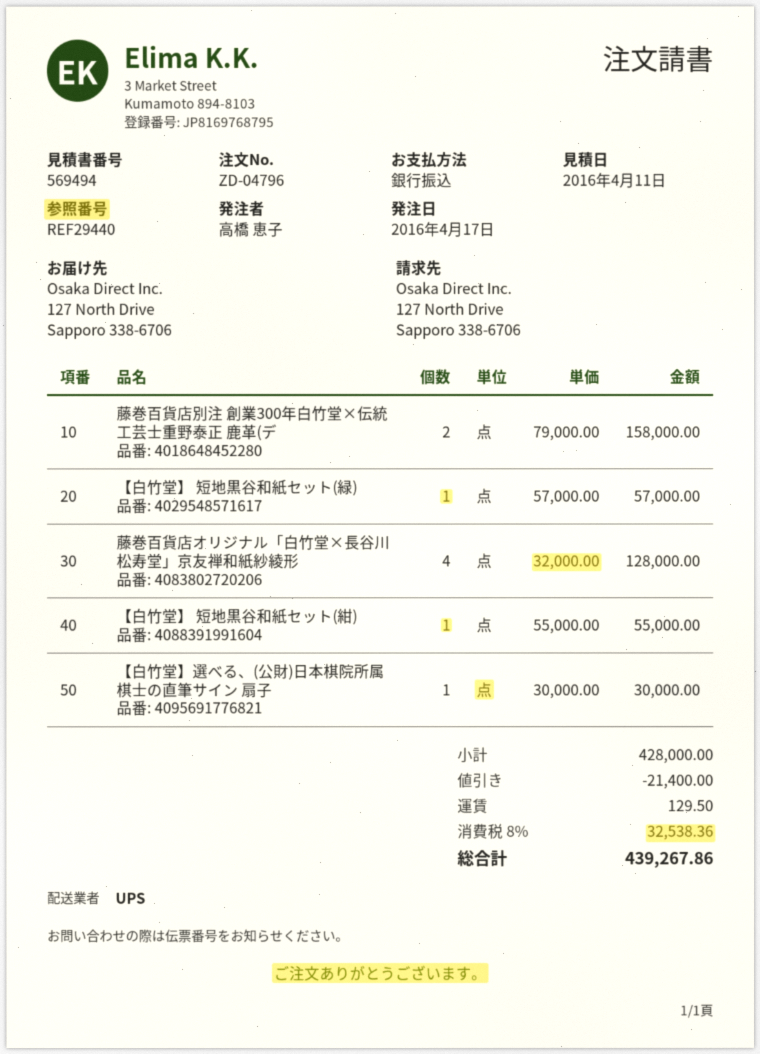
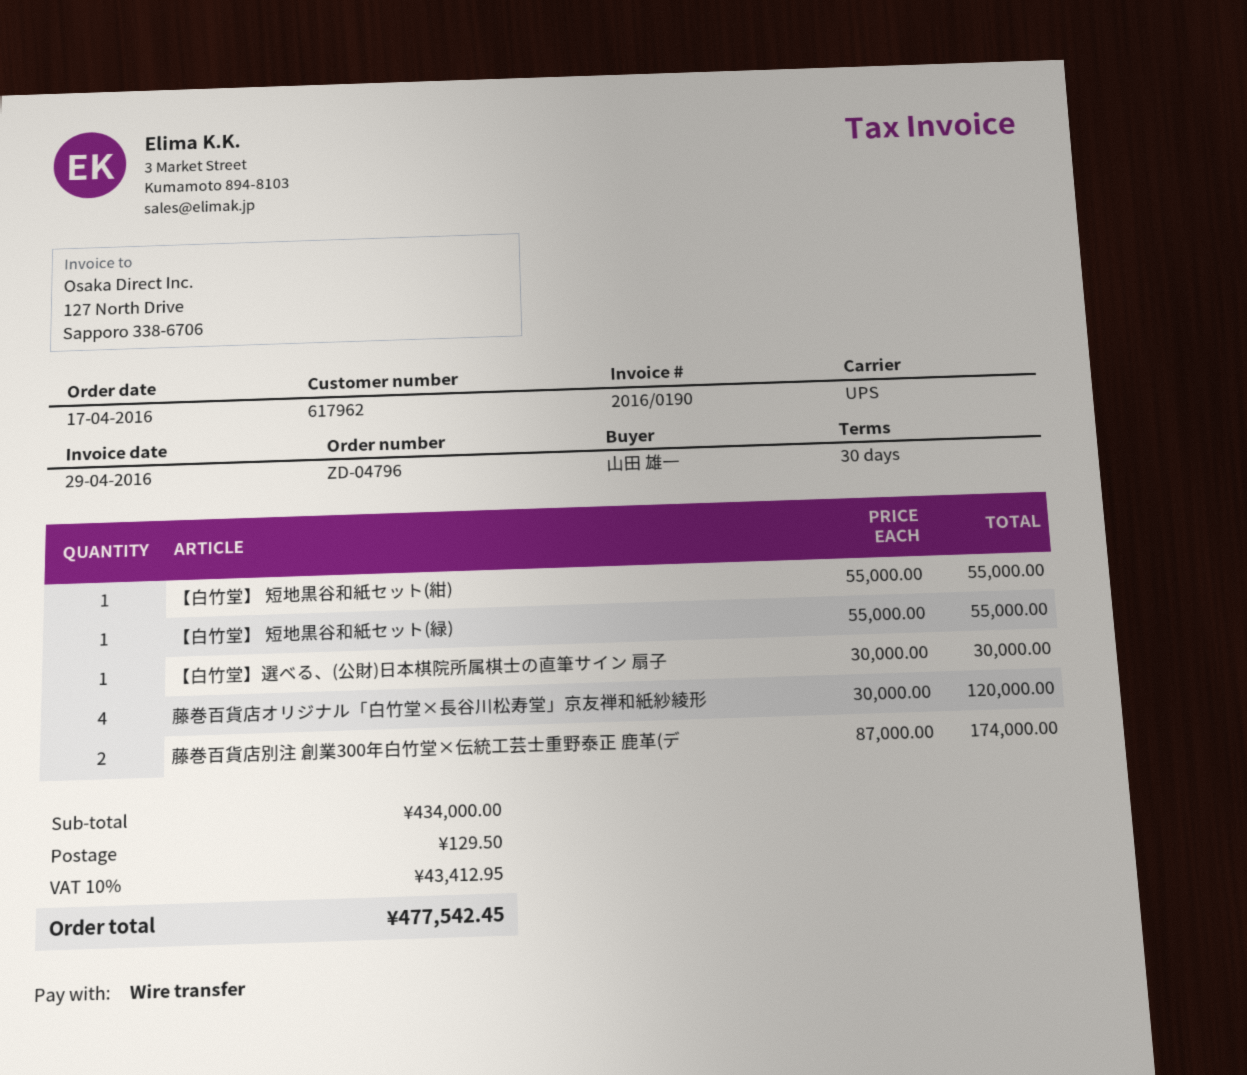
ordered by: 高橋 恵子 -> 山田 雄一
藤巻百貨店別注 創業300年白竹堂×伝統工芸士重野泰正 鹿革(デ: 2 x 79000.00 = 158000.00 -> 2 x 87000.00 = 174000.00
【白竹堂】 短地黒谷和紙セット(緑): 1 x 57000.00 = 57000.00 -> 1 x 55000.00 = 55000.00
藤巻百貨店オリジナル「白竹堂×長谷川松寿堂」京友禅和紙紗綾形: 4 x 32000.00 = 128000.00 -> 4 x 30000.00 = 120000.00
subtotal: 428000.00 -> 434000.00
discount: 21400.00 -> none
tax: 8% = 32538.36 -> 10% = 43412.95
total: 439267.86 -> 477542.45

